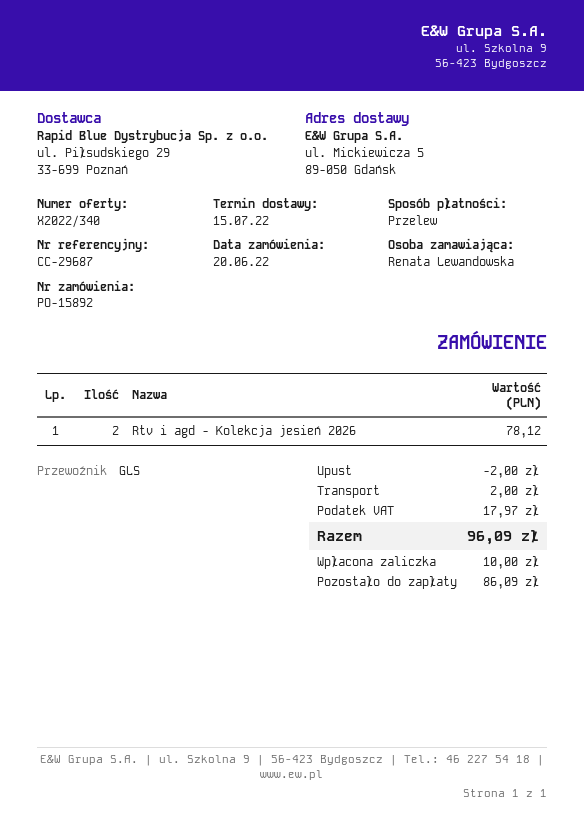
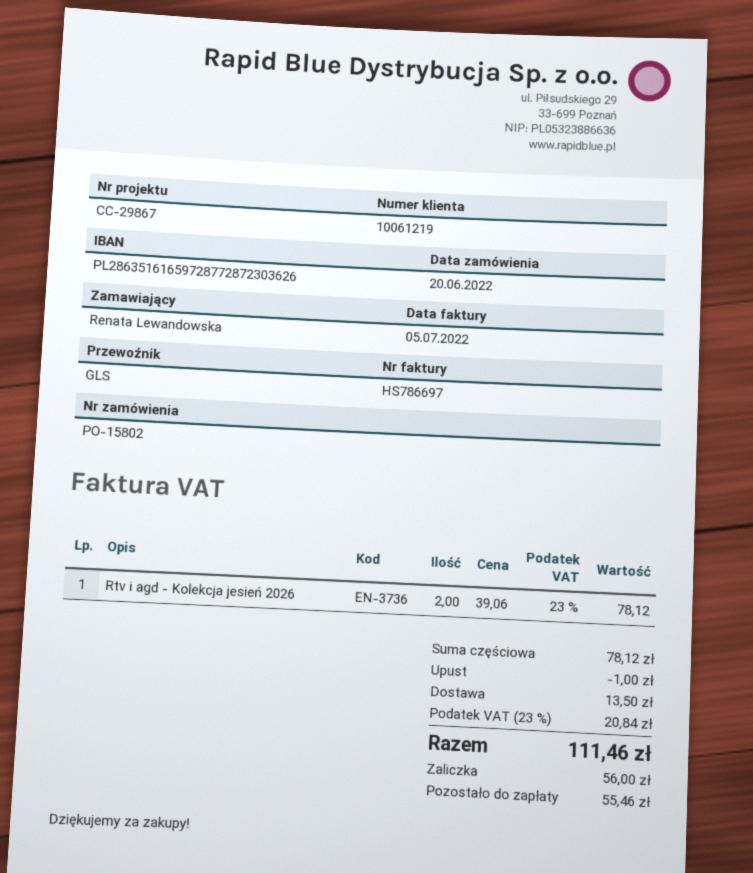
order number: PO-15892 -> PO-15802
reference: CC-29687 -> CC-29867
discount: 2.00 -> 1.00
shipping: 2.00 -> 13.50
tax: 17.97 -> 20.84
total: 96.09 -> 111.46
deposit: 10.00 -> 56.00
balance: 86.09 -> 55.46

